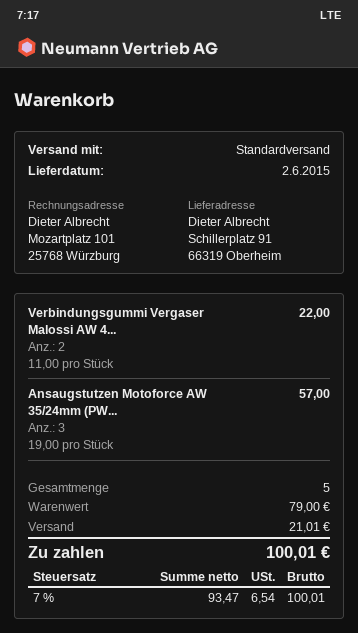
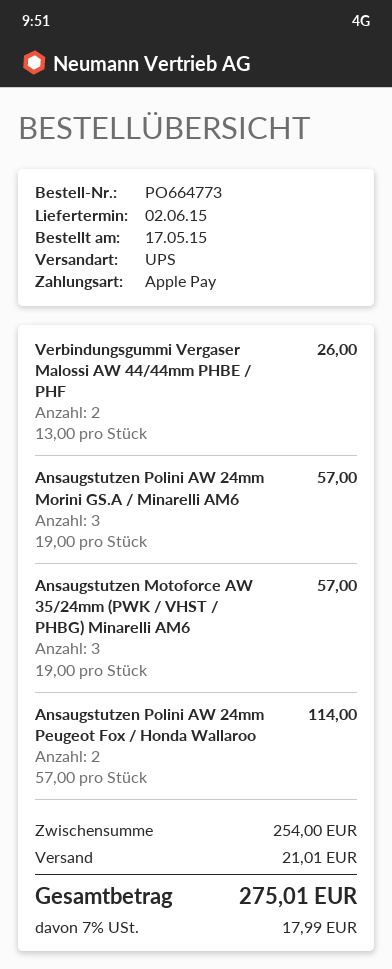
shipping method: standard -> UPS
Verbindungsgummi Vergaser Malossi AW 4...: 2 x 11.00 = 22.00 -> 2 x 13.00 = 26.00
Ansaugstutzen Polini AW 24mm Morini GS.A / Minarelli AM6: none -> 3 x 19.00 = 57.00
Ansaugstutzen Polini AW 24mm Peugeot Fox / Honda Wallaroo: none -> 2 x 57.00 = 114.00
subtotal: 79.00 -> 254.00
tax: 7% = 6.54 -> 7% = 17.99
total: 100.01 -> 275.01

